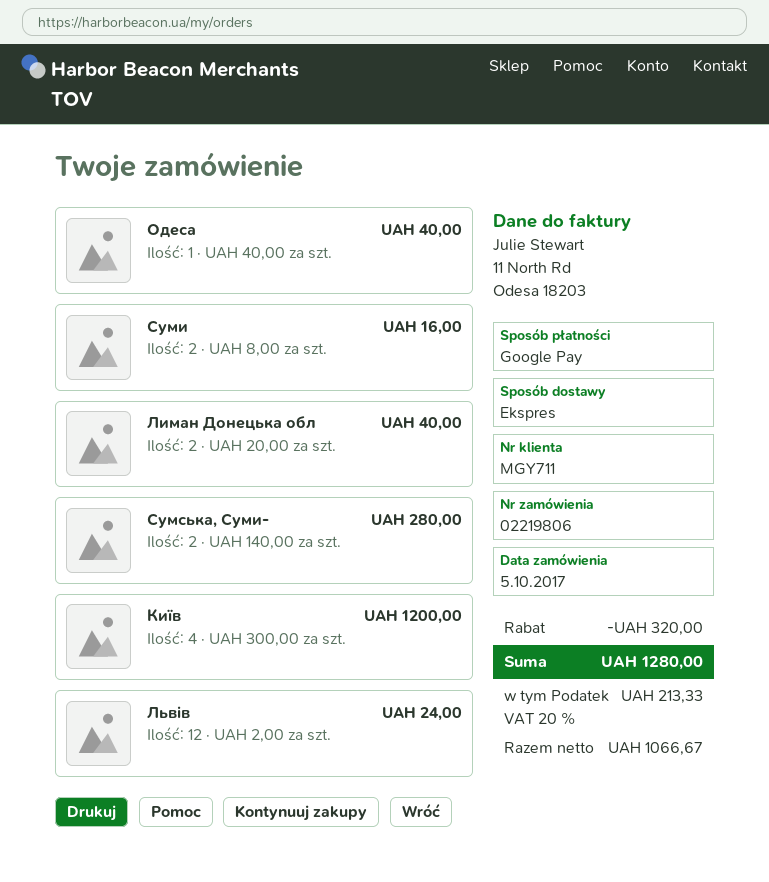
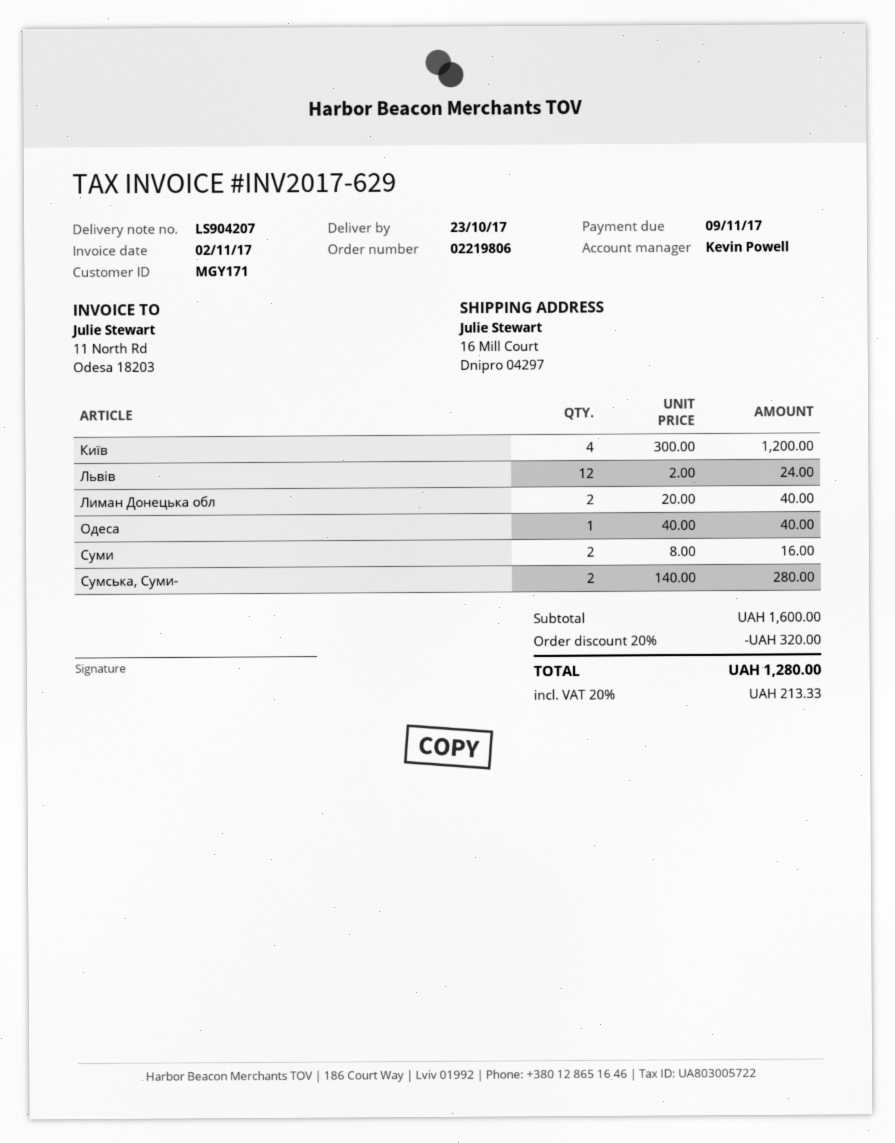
customer number: MGY711 -> MGY171

